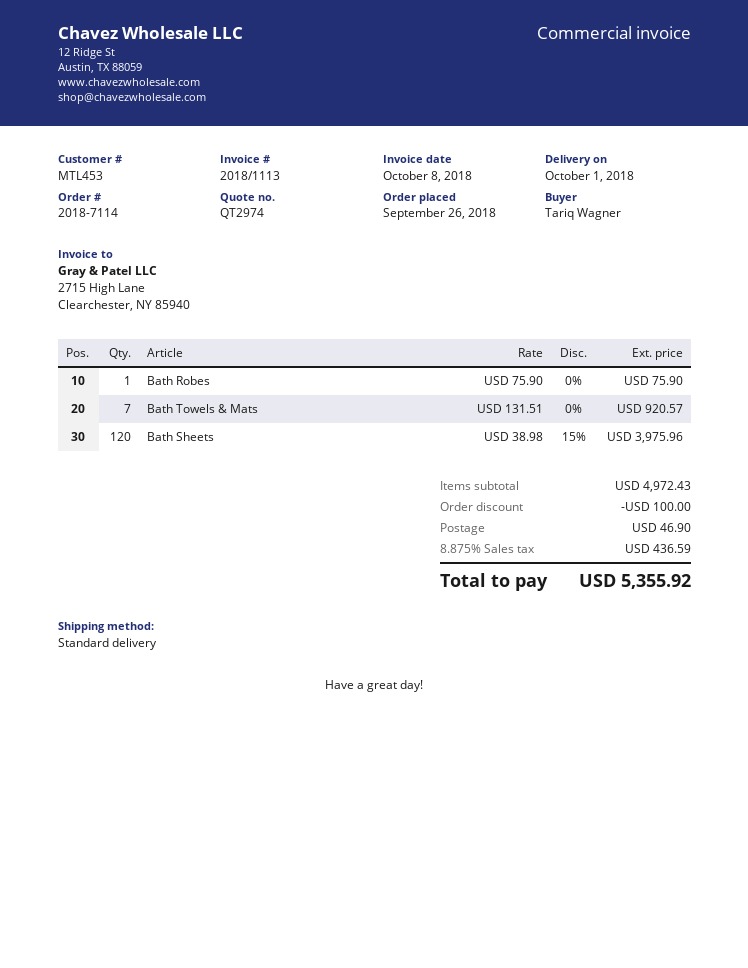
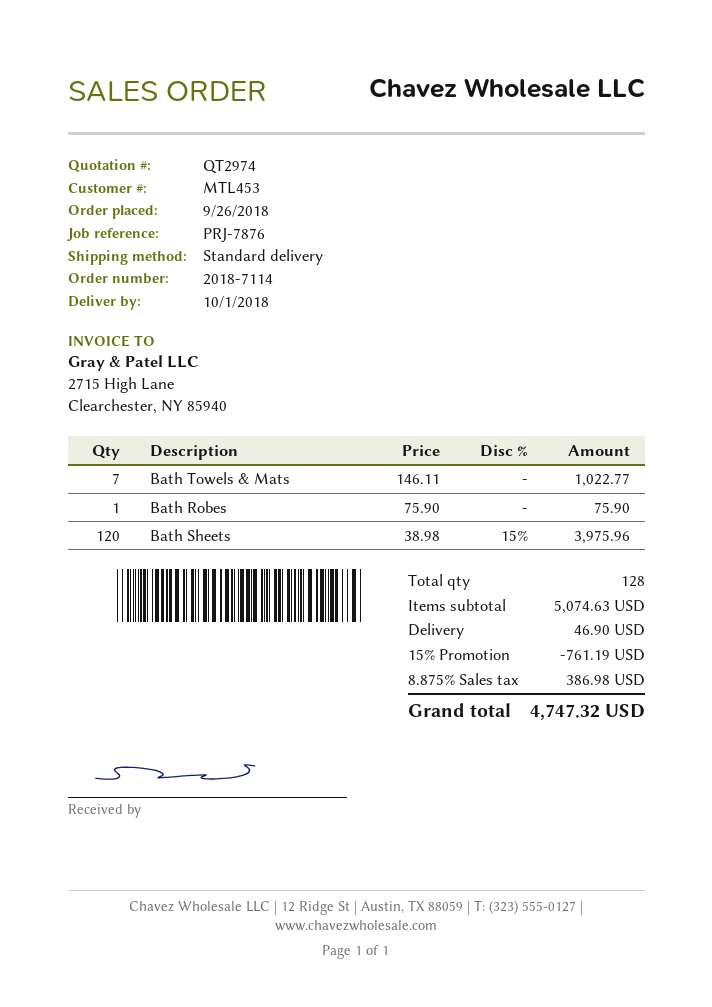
Bath Towels & Mats: 7 x 131.51 = 920.57 -> 7 x 146.11 = 1022.77
subtotal: 4972.43 -> 5074.63
discount: 100.00 -> 761.19
tax: 8.875% = 436.59 -> 8.875% = 386.98
total: 5355.92 -> 4747.32

